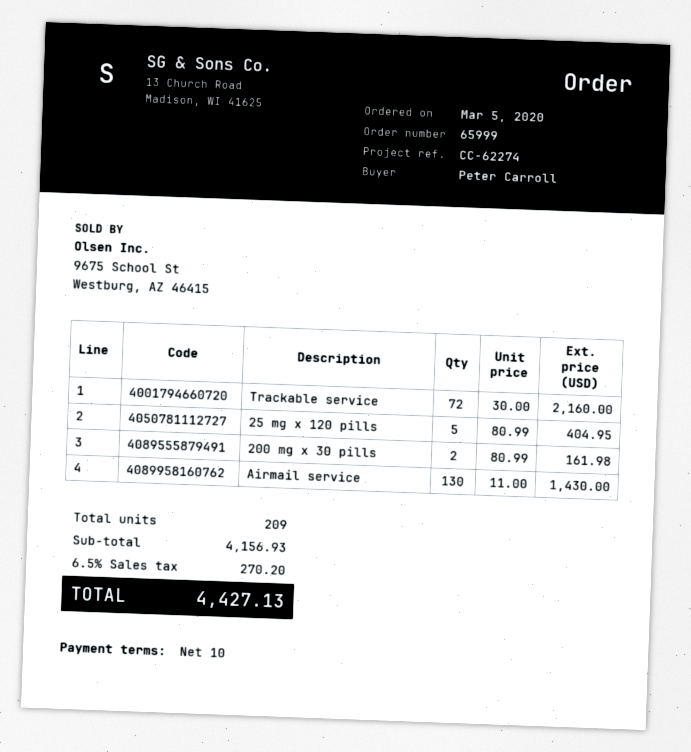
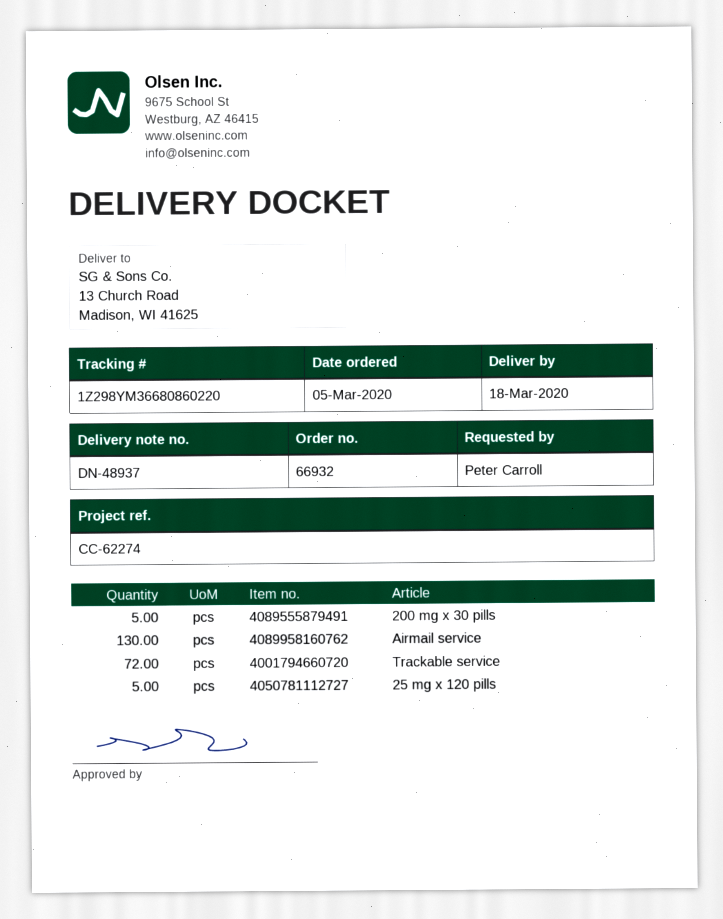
order number: 65999 -> 66932
200 mg x 30 pills: 2 -> 5

